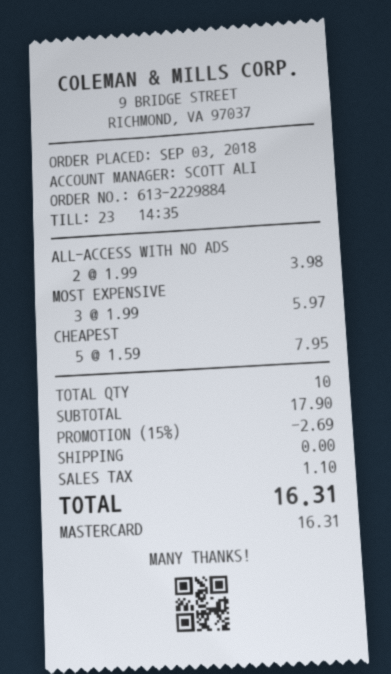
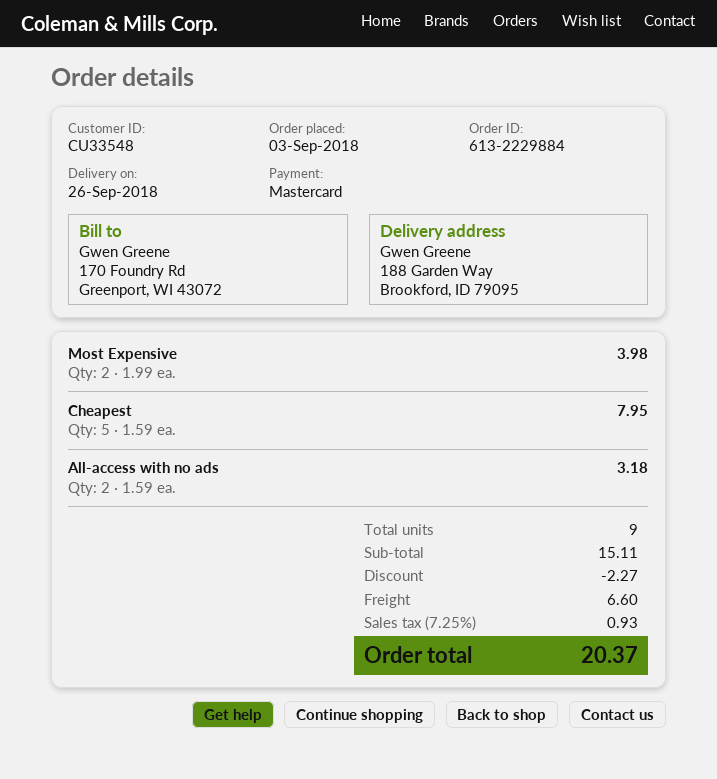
ALL-ACCESS WITH NO ADS: 2 x 1.99 = 3.98 -> 2 x 1.59 = 3.18
MOST EXPENSIVE: 3 x 1.99 = 5.97 -> 2 x 1.99 = 3.98
total quantity: 10 -> 9
subtotal: 17.90 -> 15.11
discount: 2.69 -> 2.27
shipping: 0.00 -> 6.60
tax: 1.10 -> 0.93
total: 16.31 -> 20.37

